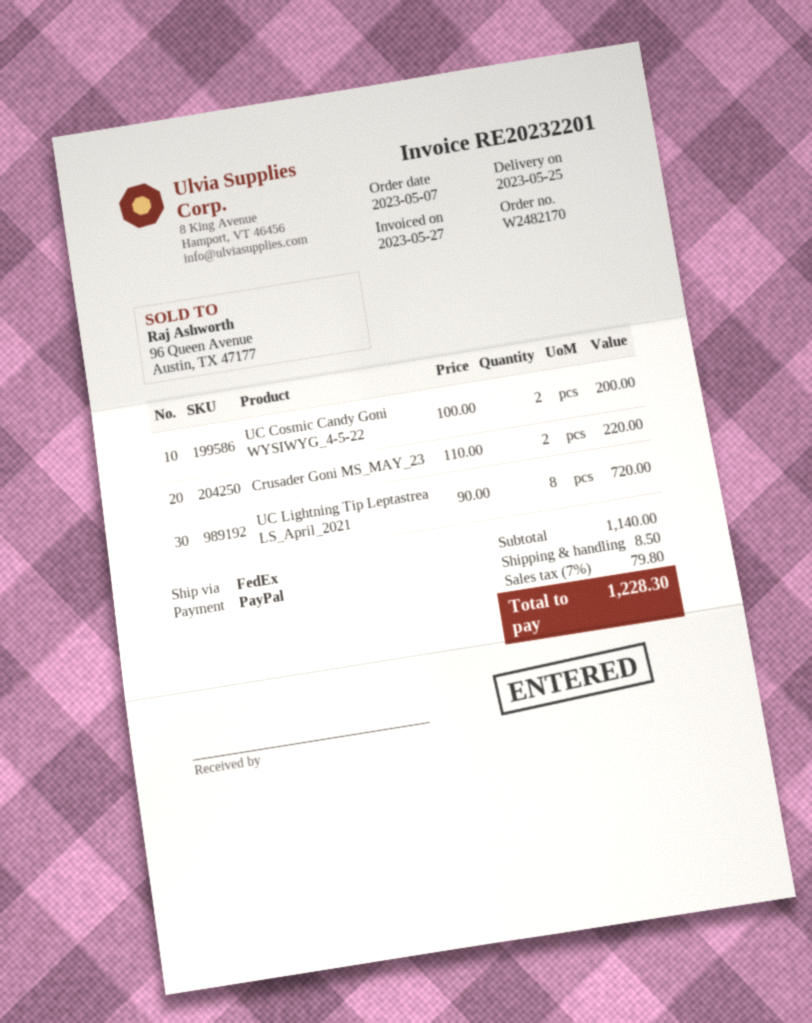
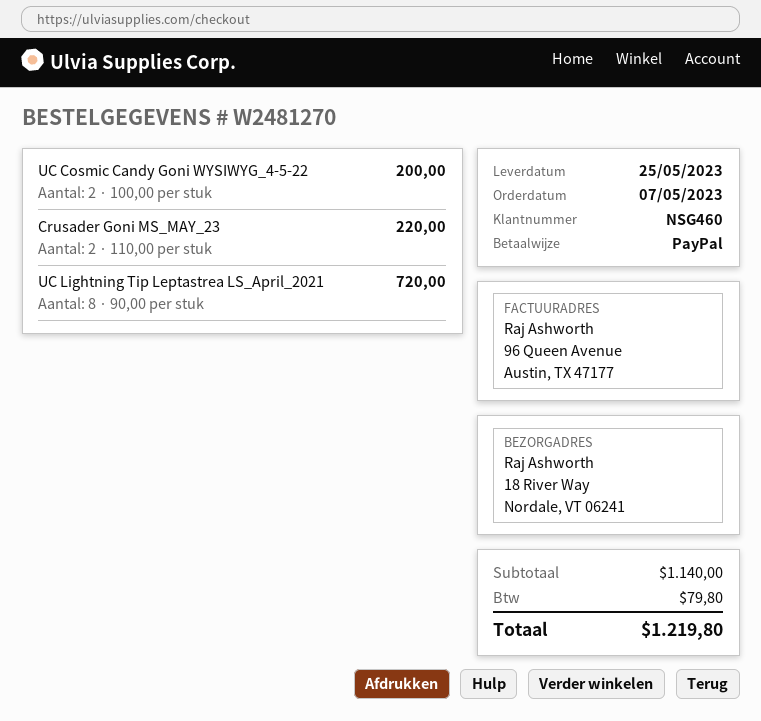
order number: W2482170 -> W2481270
shipping: 8.50 -> none
total: 1228.30 -> 1219.80

